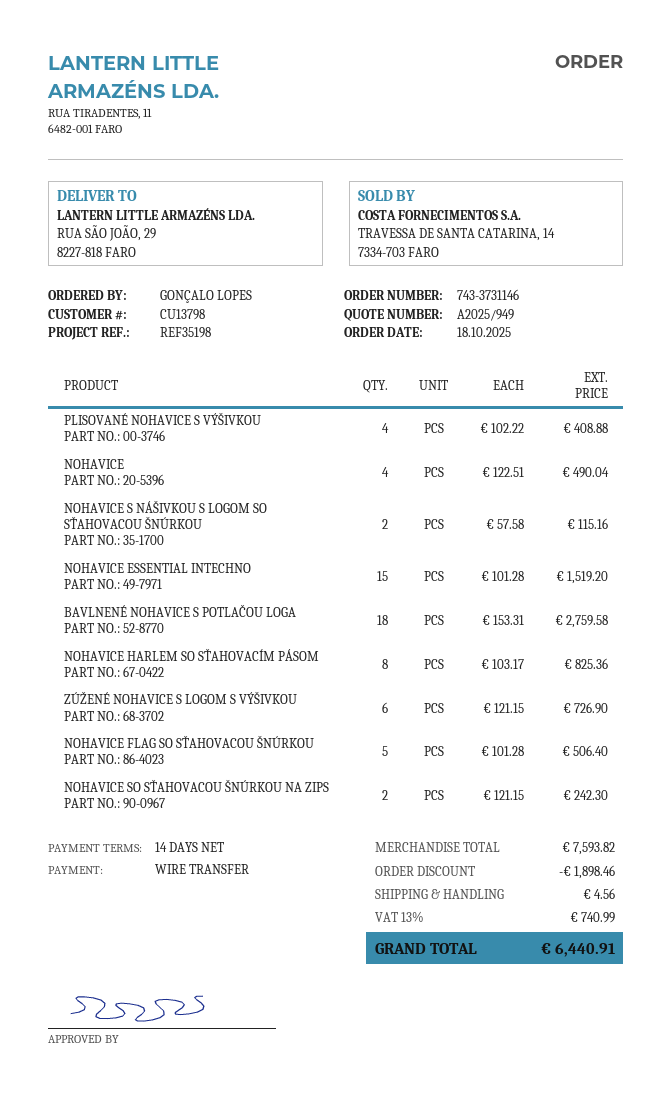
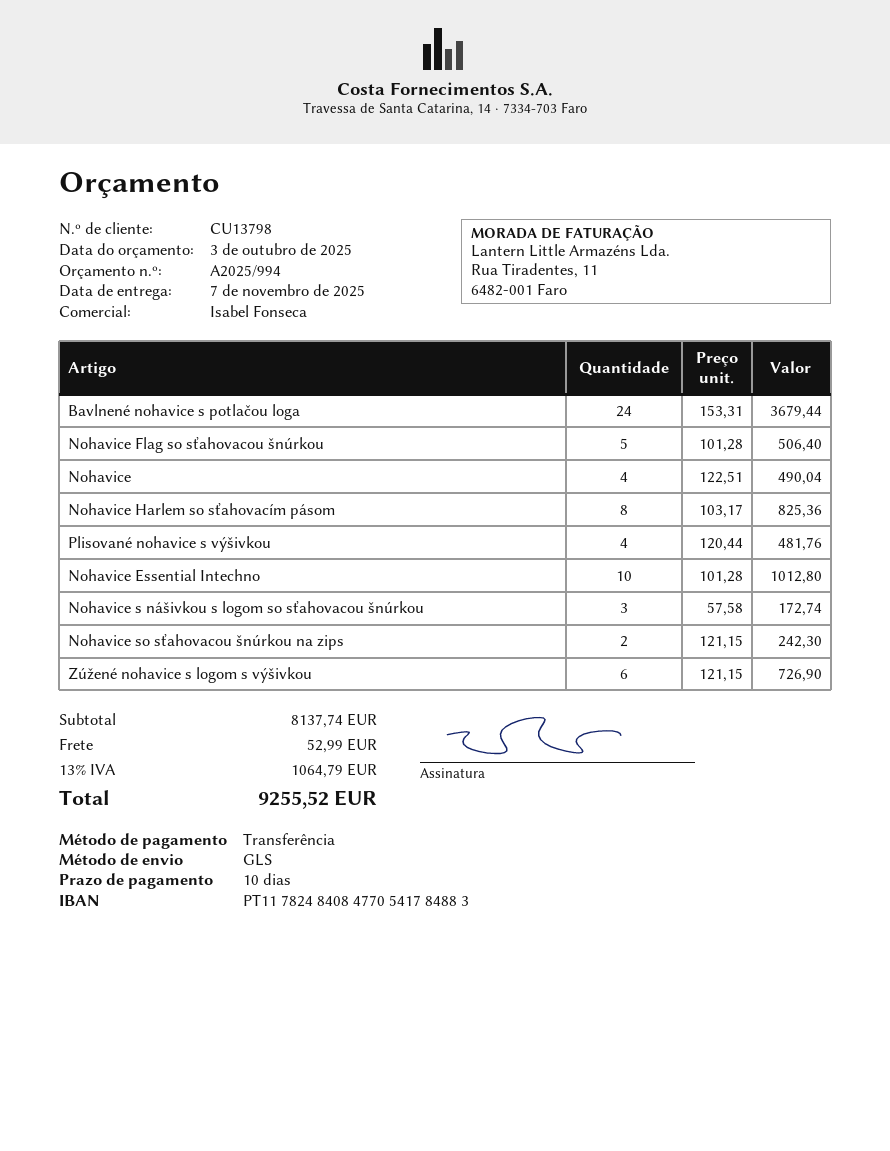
quote number: A2025/949 -> A2025/994
payment terms: 14 days -> 10 days
PLISOVANÉ NOHAVICE S VÝŠIVKOU: 4 x 102.22 = 408.88 -> 4 x 120.44 = 481.76
NOHAVICE S NÁŠIVKOU S LOGOM SO SŤAHOVACOU ŠNÚRKOU: 2 x 57.58 = 115.16 -> 3 x 57.58 = 172.74
NOHAVICE ESSENTIAL INTECHNO: 15 x 101.28 = 1519.20 -> 10 x 101.28 = 1012.80
BAVLNENÉ NOHAVICE S POTLAČOU LOGA: 18 x 153.31 = 2759.58 -> 24 x 153.31 = 3679.44
subtotal: 7593.82 -> 8137.74
discount: 1898.46 -> none
shipping: 4.56 -> 52.99
tax: 13% = 740.99 -> 13% = 1064.79
total: 6440.91 -> 9255.52

